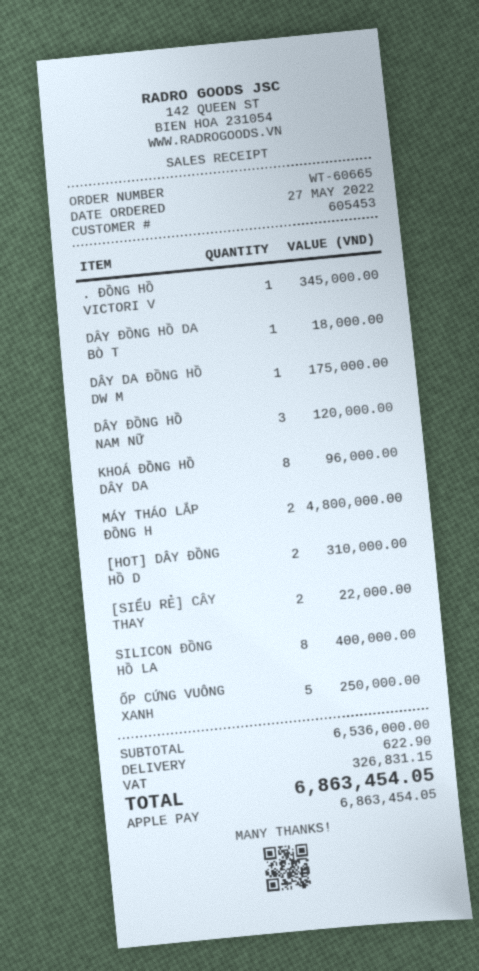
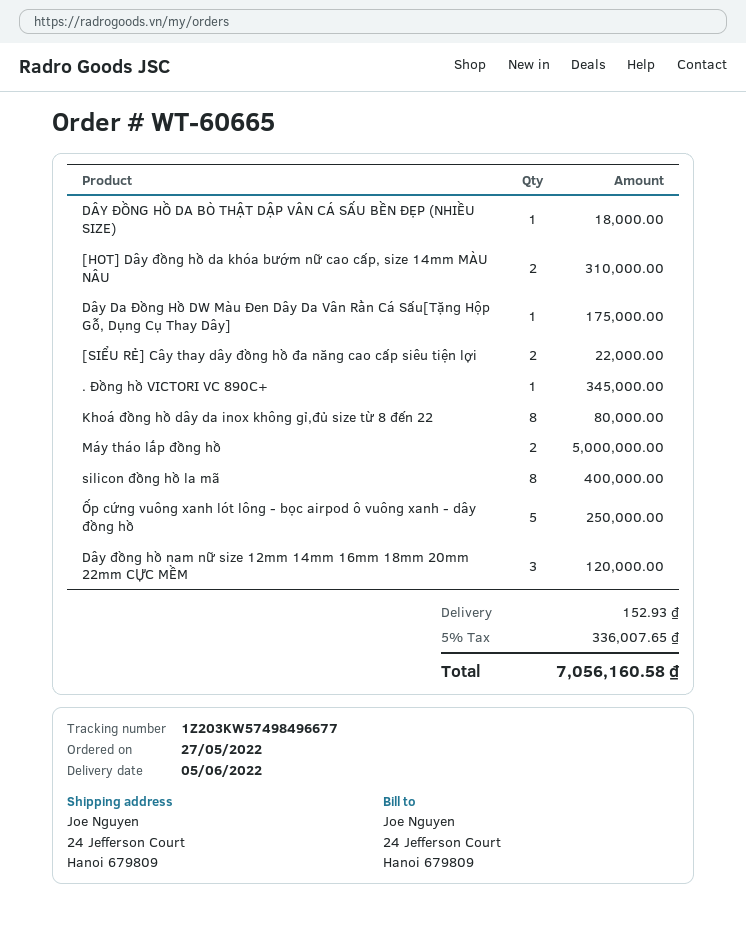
KHOÁ ĐỒNG HỒ DÂY DA: 8 for 96000.00 -> 8 for 80000.00
MÁY THÁO LẮP ĐỒNG H: 2 for 4800000.00 -> 2 for 5000000.00
shipping: 622.90 -> 152.93
tax: 326831.15 -> 336007.65
total: 6863454.05 -> 7056160.58

